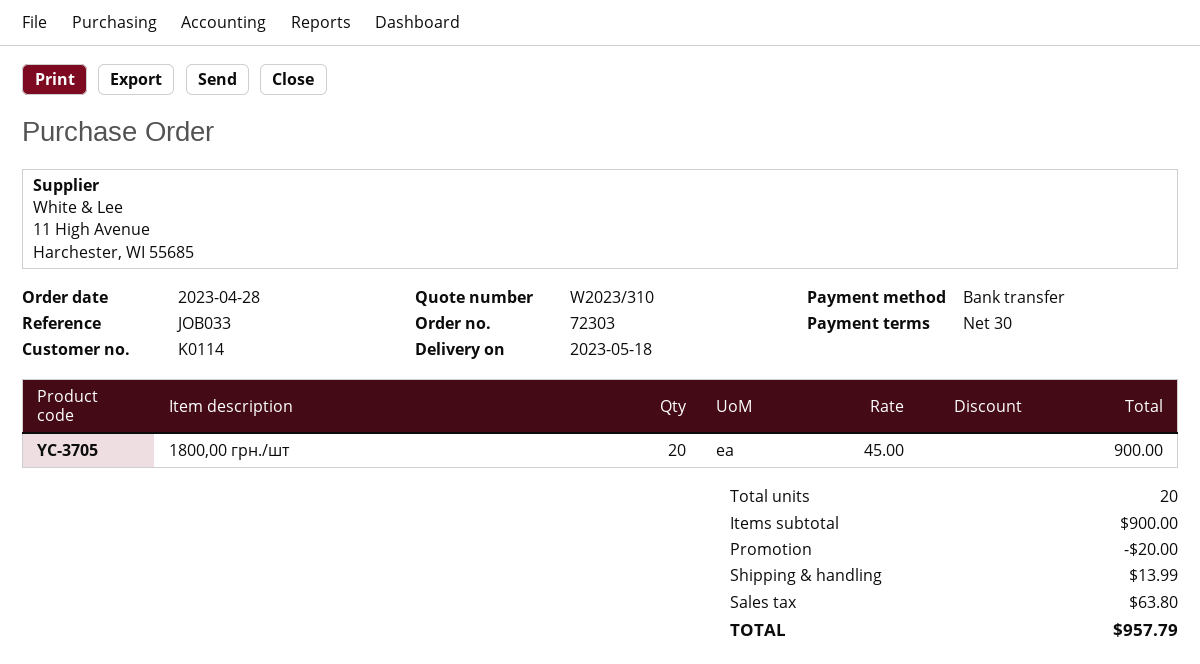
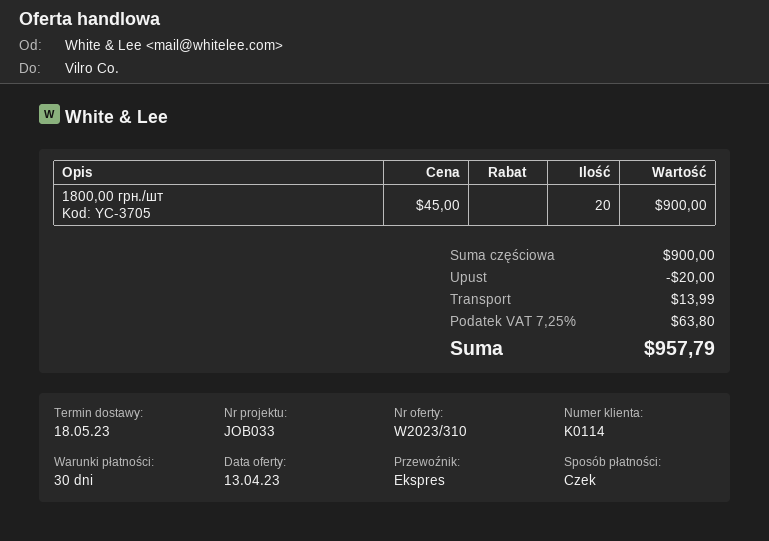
payment method: bank transfer -> cheque

